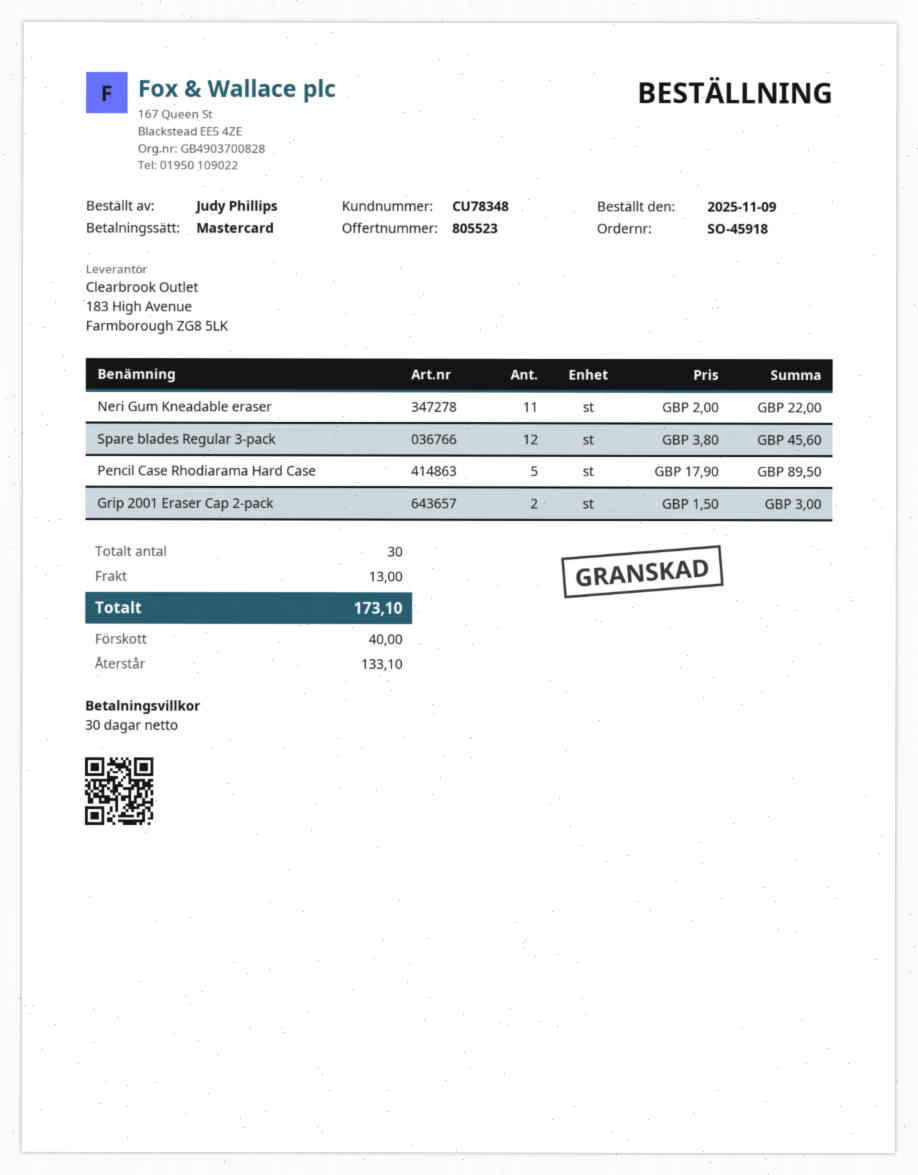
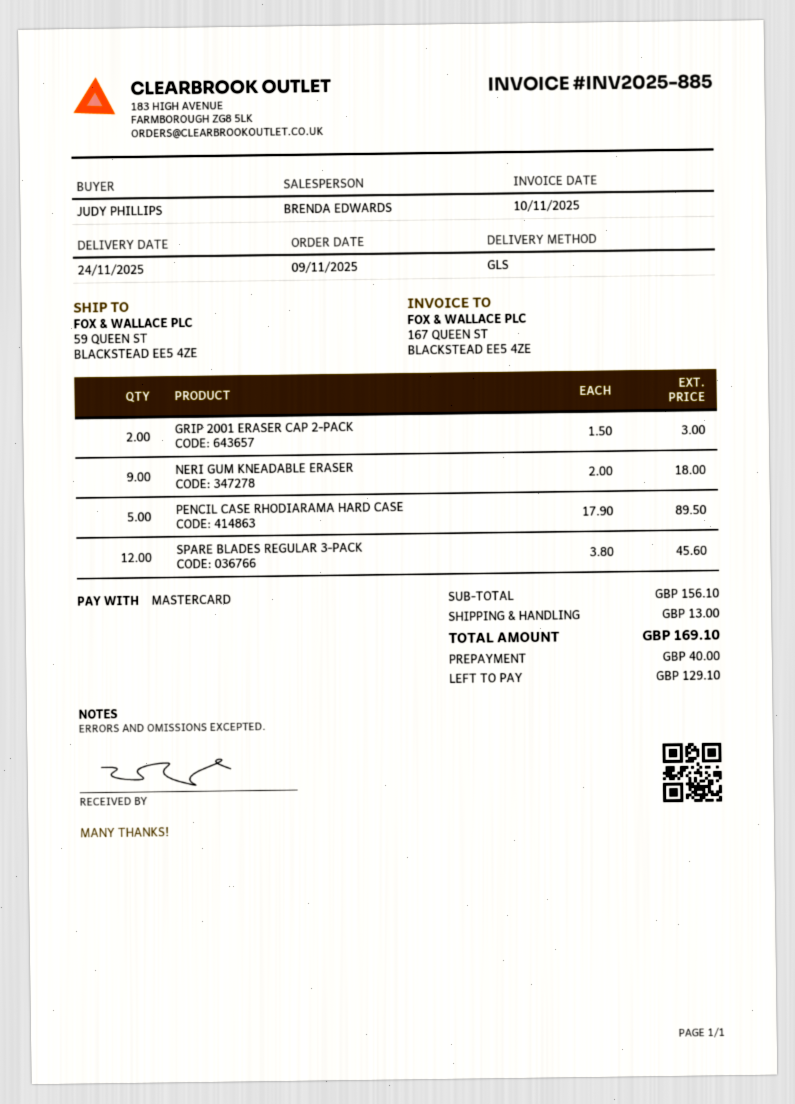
Neri Gum Kneadable eraser: 11 x 2.00 = 22.00 -> 9 x 2.00 = 18.00
total: 173.10 -> 169.10
balance: 133.10 -> 129.10

